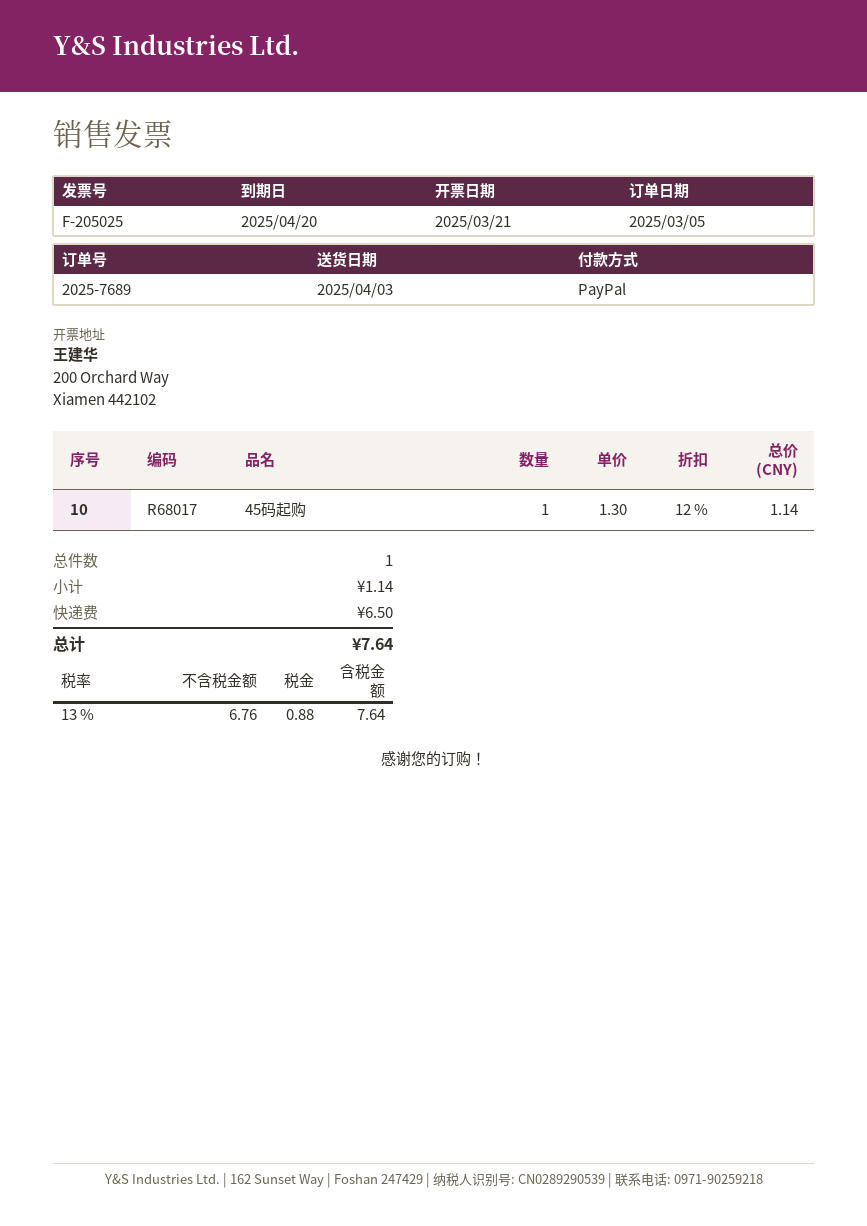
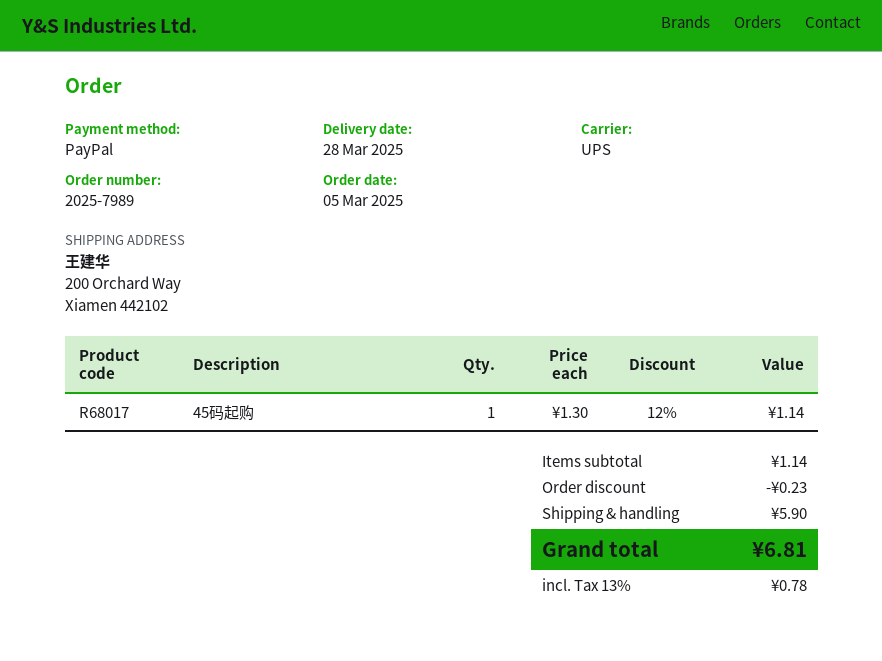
order number: 2025-7689 -> 2025-7989
delivery date: 2025-04-03 -> 2025-03-28
discount: none -> 0.23
shipping: 6.50 -> 5.90
tax: 13% = 0.88 -> 13% = 0.78
total: 7.64 -> 6.81

